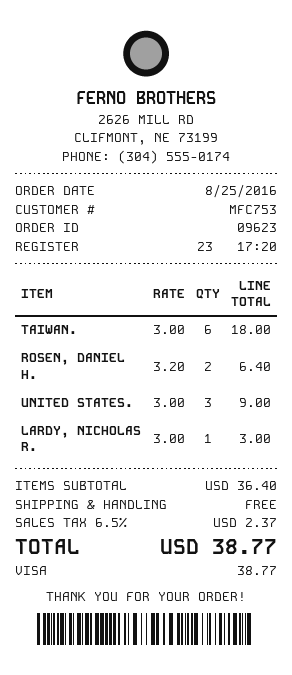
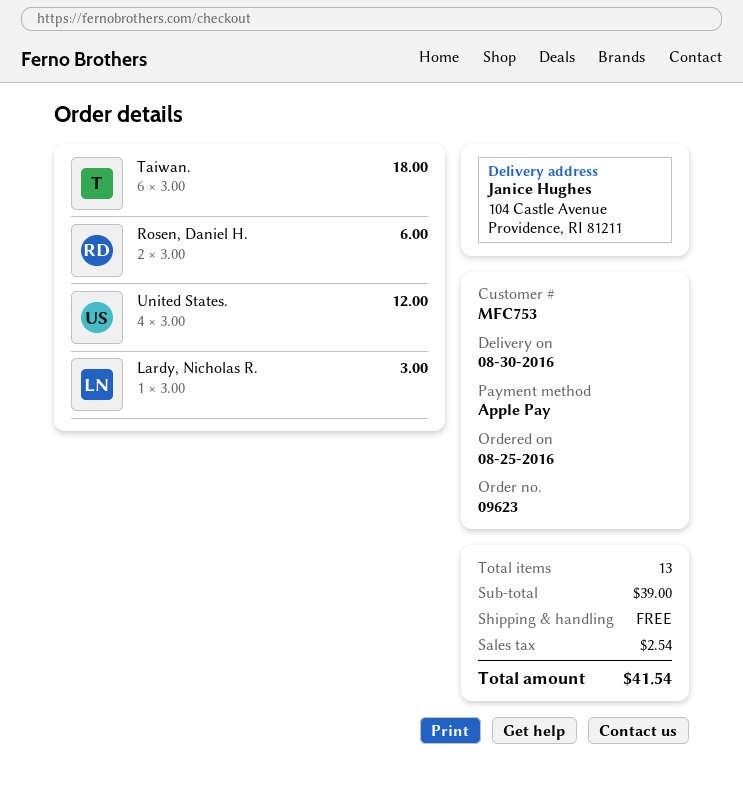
payment method: Visa -> Apple Pay
ROSEN, DANIEL H.: 2 x 3.20 = 6.40 -> 2 x 3.00 = 6.00
UNITED STATES.: 3 x 3.00 = 9.00 -> 4 x 3.00 = 12.00
subtotal: 36.40 -> 39.00
tax: 2.37 -> 2.54
total: 38.77 -> 41.54

